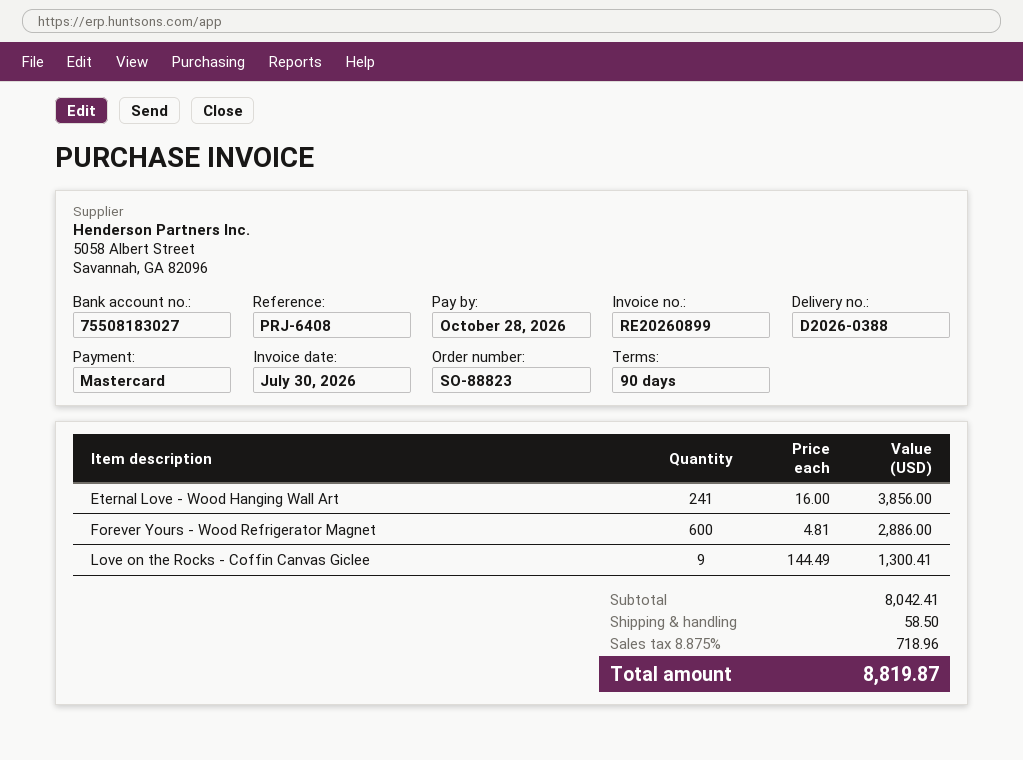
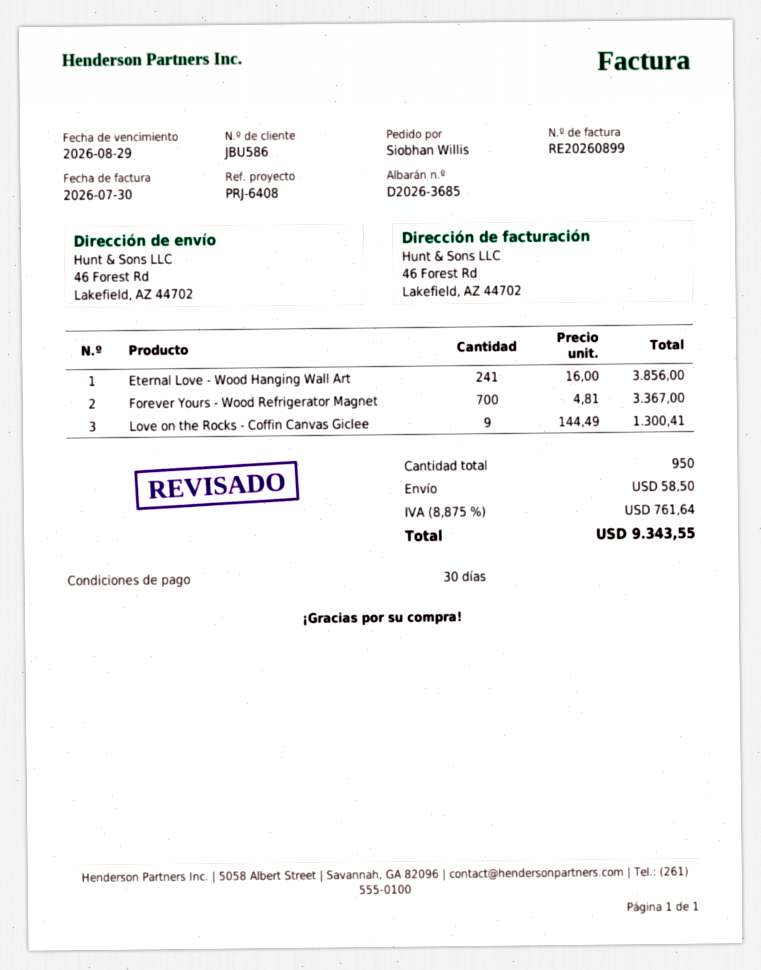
delivery note number: D2026-0388 -> D2026-3685
payment terms: 90 days -> 30 days
due date: 2026-10-28 -> 2026-08-29
Forever Yours - Wood Refrigerator Magnet: 600 x 4.81 = 2886.00 -> 700 x 4.81 = 3367.00
tax: 8.875% = 718.96 -> 8.875% = 761.64
total: 8819.87 -> 9343.55

